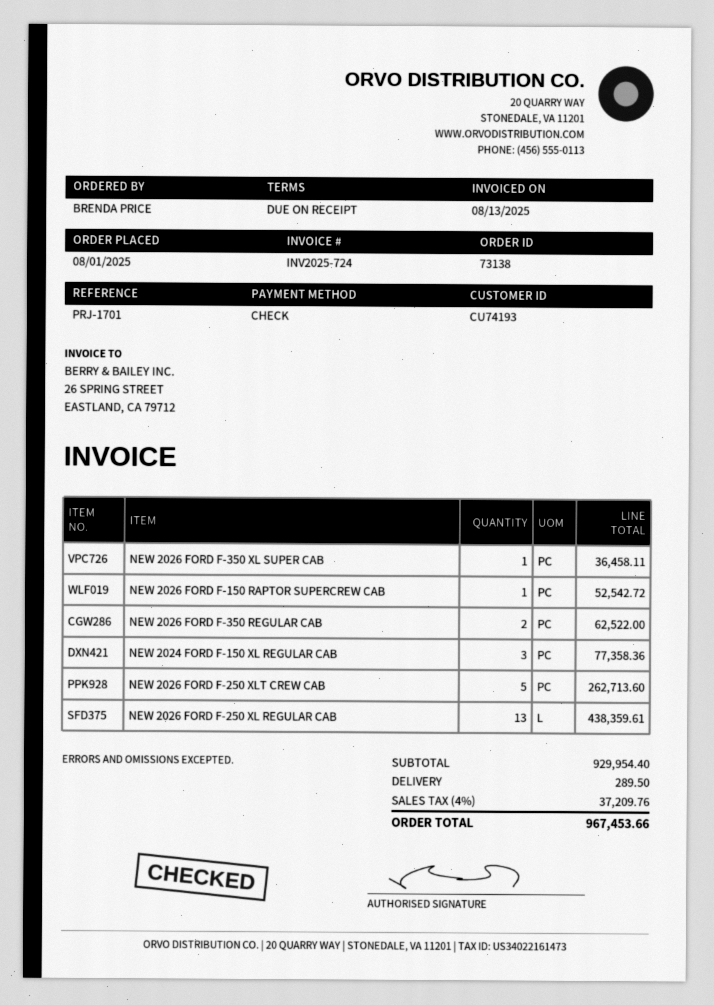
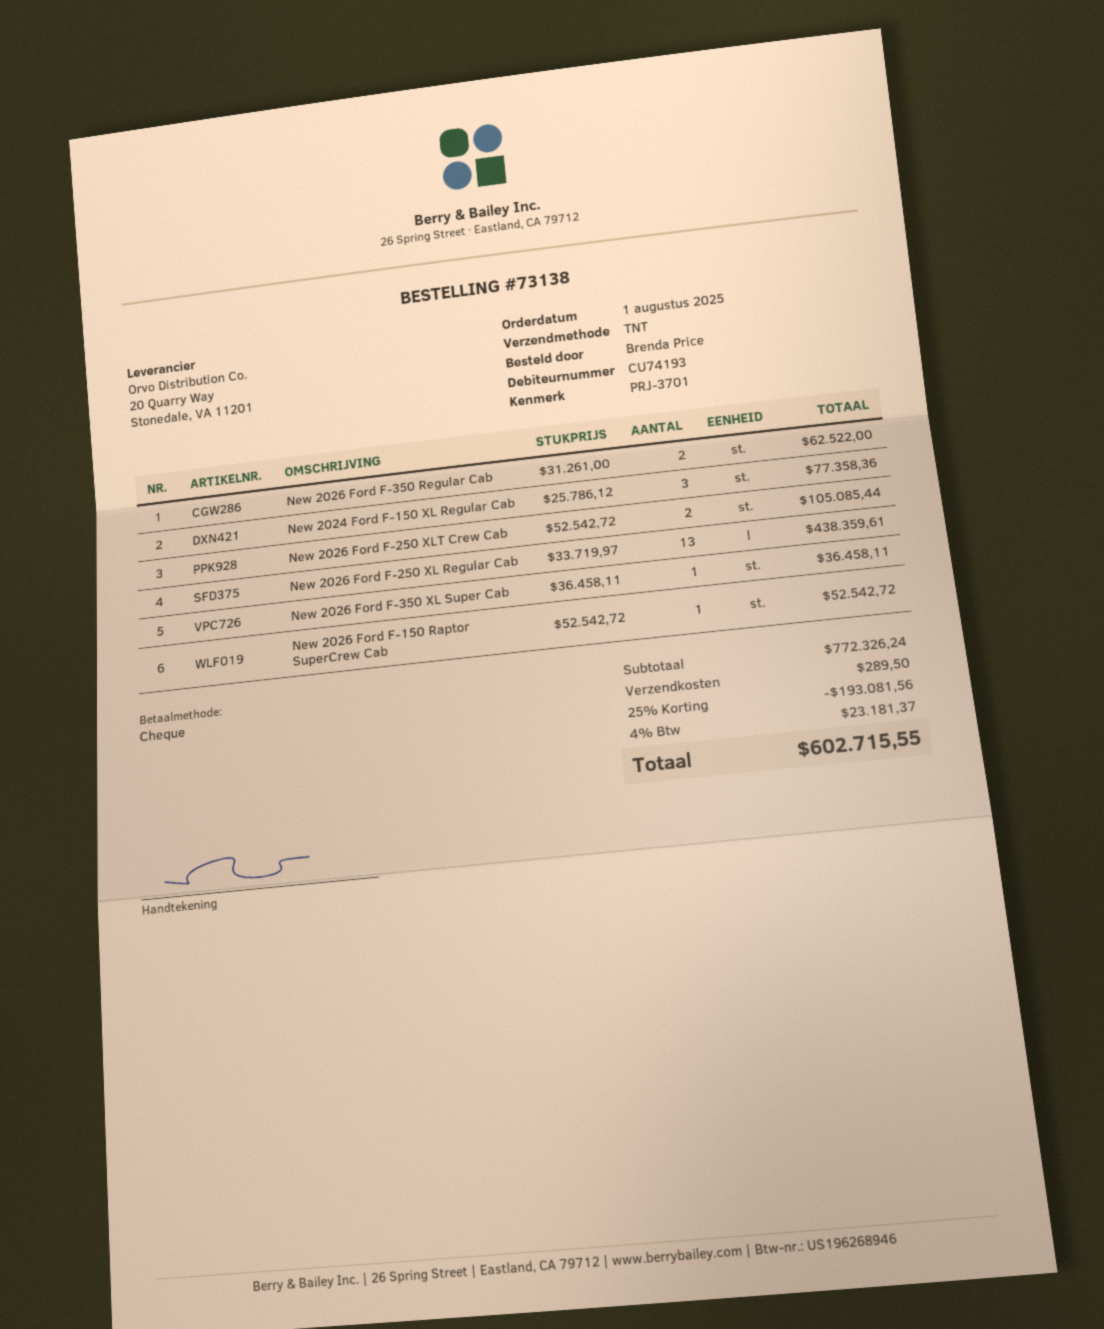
reference: PRJ-1701 -> PRJ-3701
NEW 2026 FORD F-250 XLT CREW CAB: 5 for 262713.60 -> 2 for 105085.44
subtotal: 929954.40 -> 772326.24
discount: none -> 25% = 193081.56
tax: 4% = 37209.76 -> 4% = 23181.37
total: 967453.66 -> 602715.55

